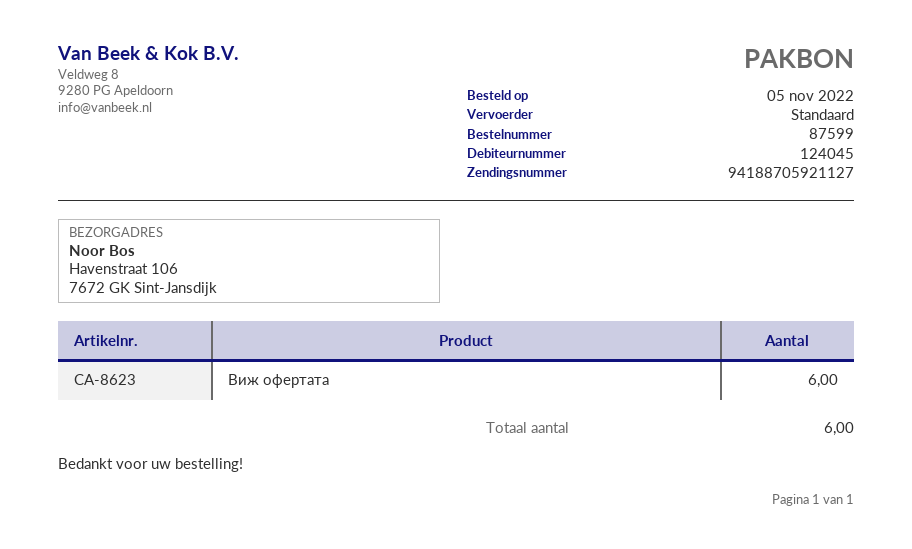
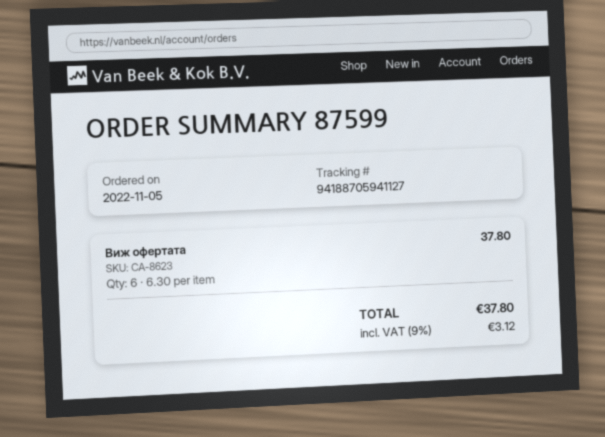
tracking number: 94188705921127 -> 94188705941127

